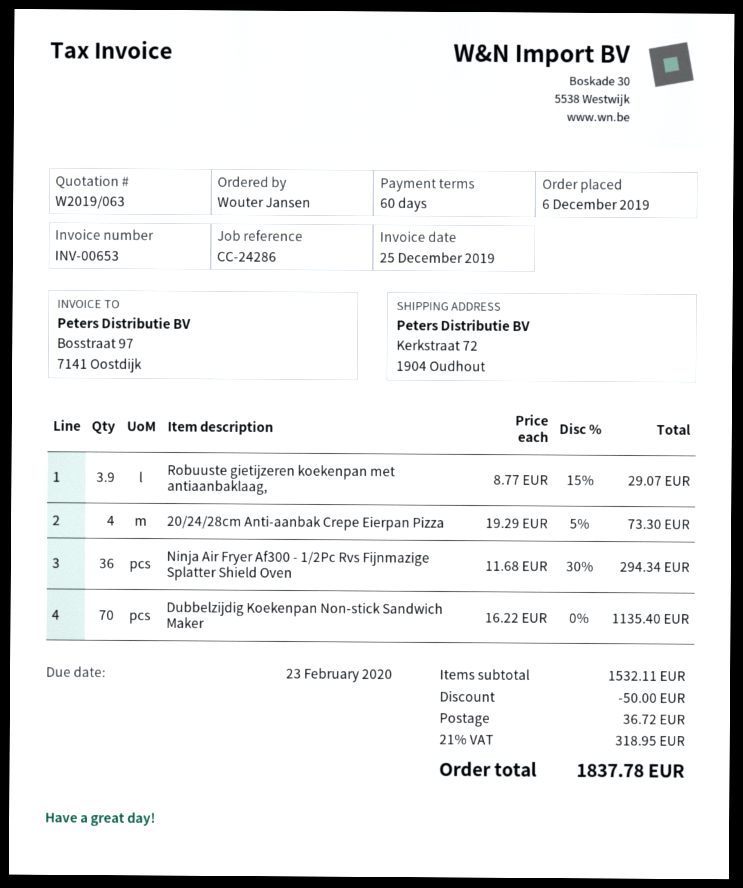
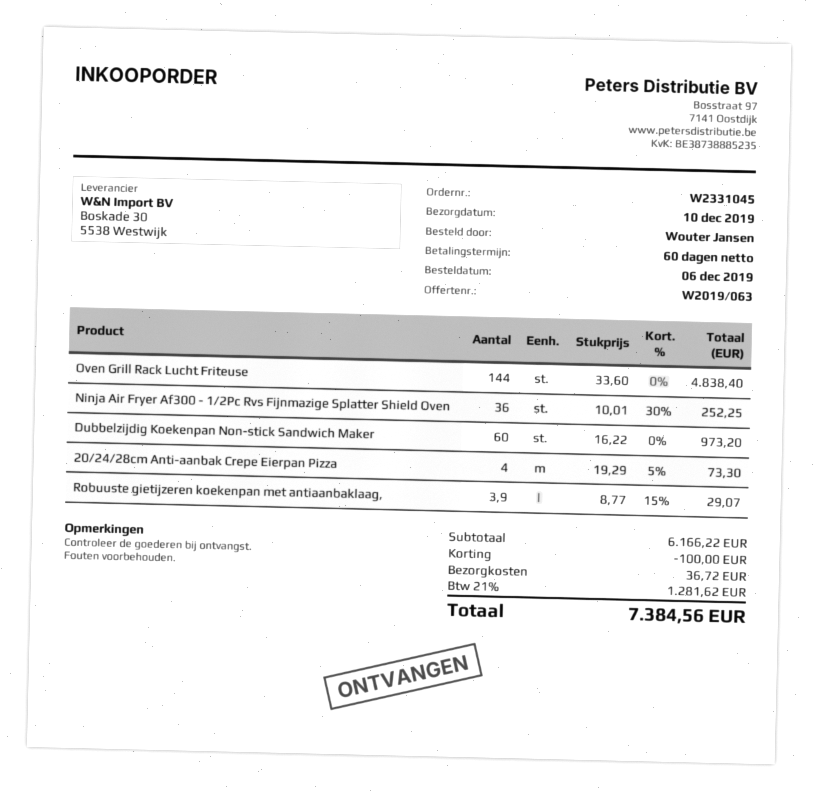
Ninja Air Fryer Af300 - 1/2Pc Rvs Fijnmazige Splatter Shield Oven: 36 x 11.68 - 30% = 294.34 -> 36 x 10.01 - 30% = 252.25
Dubbelzijdig Koekenpan Non-stick Sandwich Maker: 70 x 16.22 = 1135.40 -> 60 x 16.22 = 973.20
Oven Grill Rack Lucht Friteuse: none -> 144 x 33.60 = 4838.40
subtotal: 1532.11 -> 6166.22
discount: 50.00 -> 100.00
tax: 21% = 318.95 -> 21% = 1281.62
total: 1837.78 -> 7384.56

